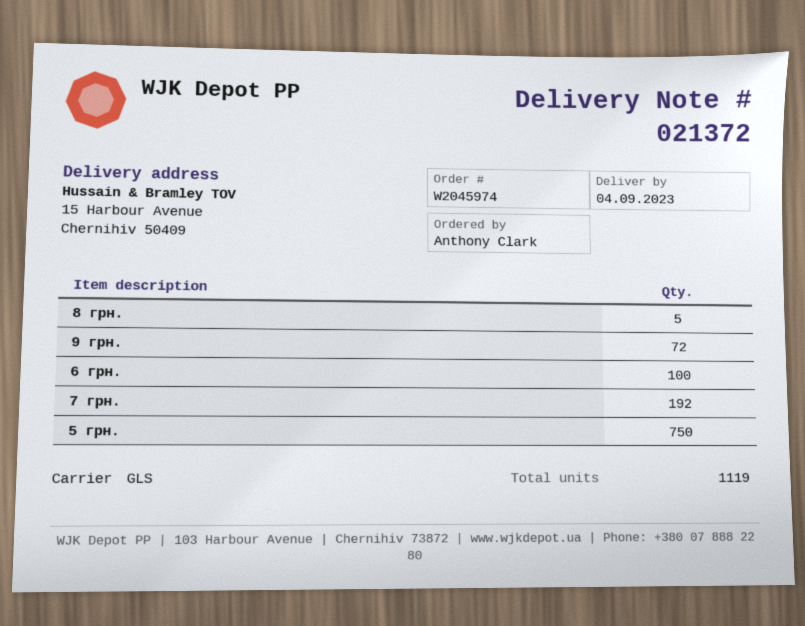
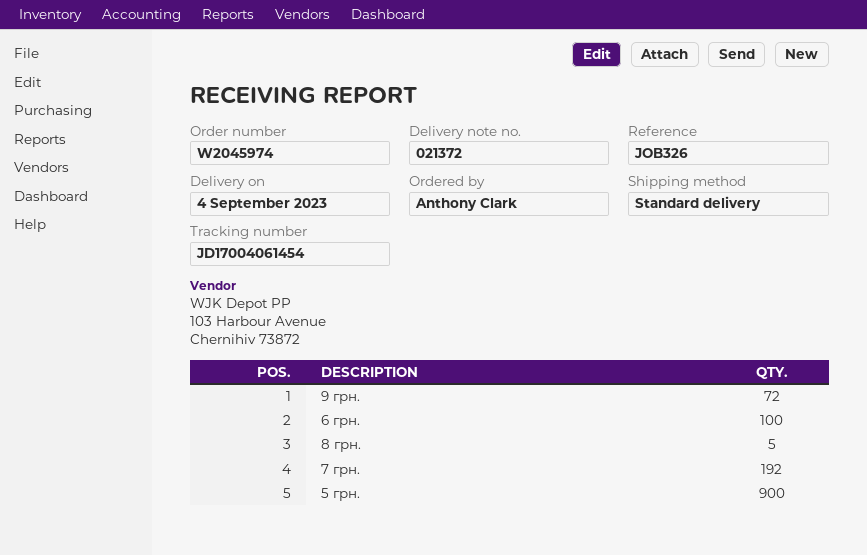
shipping method: GLS -> standard
5 грн.: 750 -> 900

